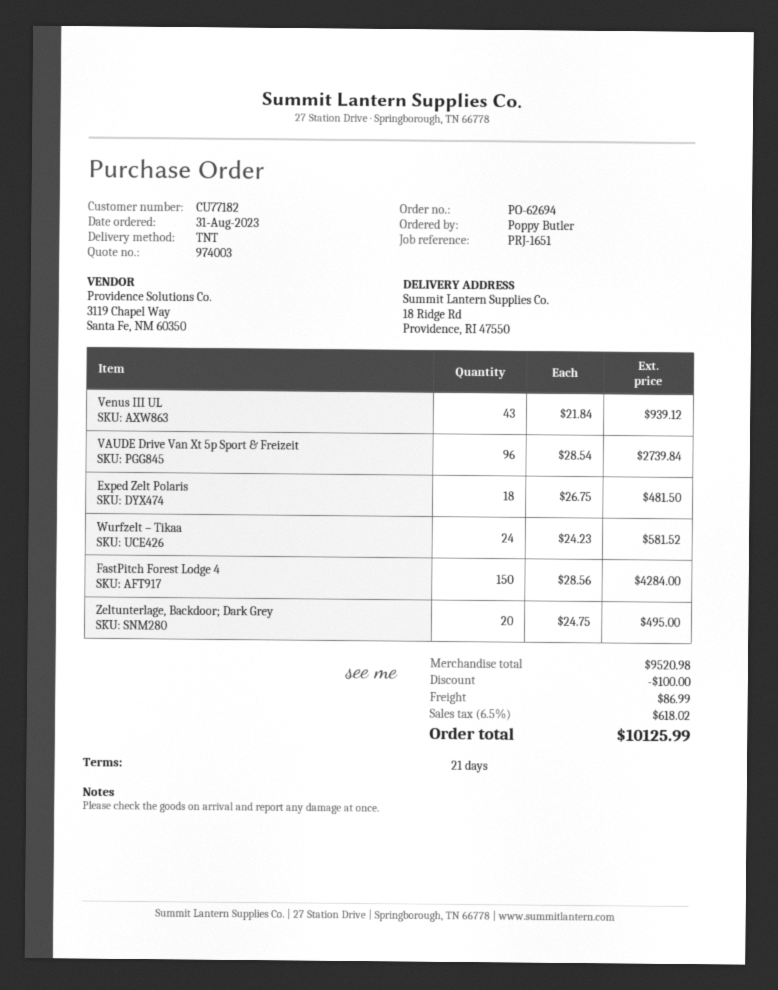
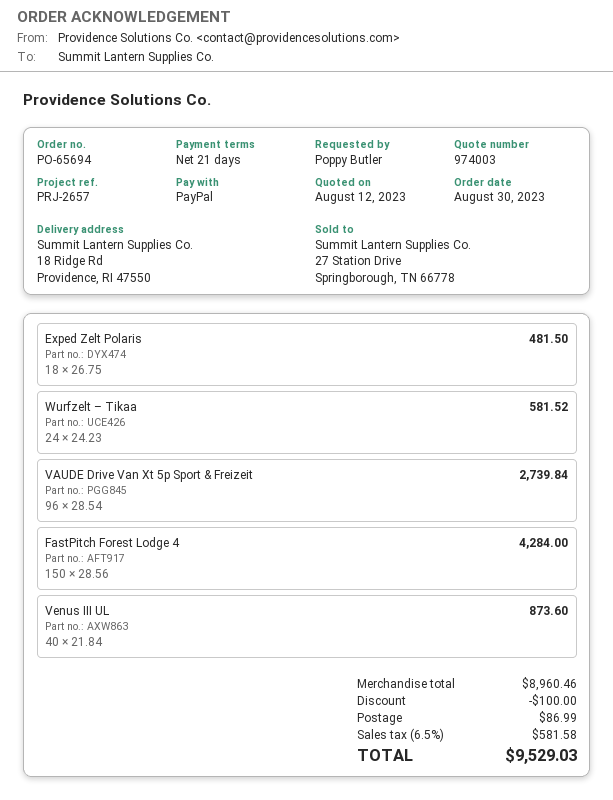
order number: PO-62694 -> PO-65694
order date: 2023-08-31 -> 2023-08-30
reference: PRJ-1651 -> PRJ-2657
Venus III UL: 43 x 21.84 = 939.12 -> 40 x 21.84 = 873.60
Zeltunterlage, Backdoor; Dark Grey: 20 x 24.75 = 495.00 -> none
subtotal: 9520.98 -> 8960.46
tax: 6.5% = 618.02 -> 6.5% = 581.58
total: 10125.99 -> 9529.03

